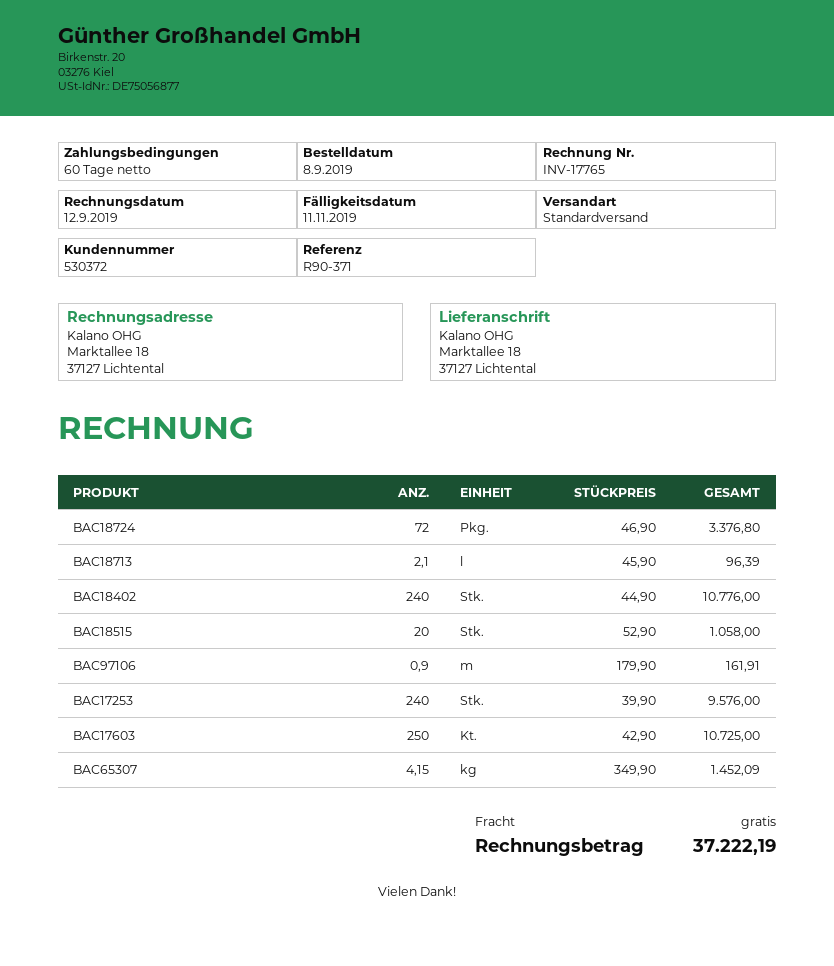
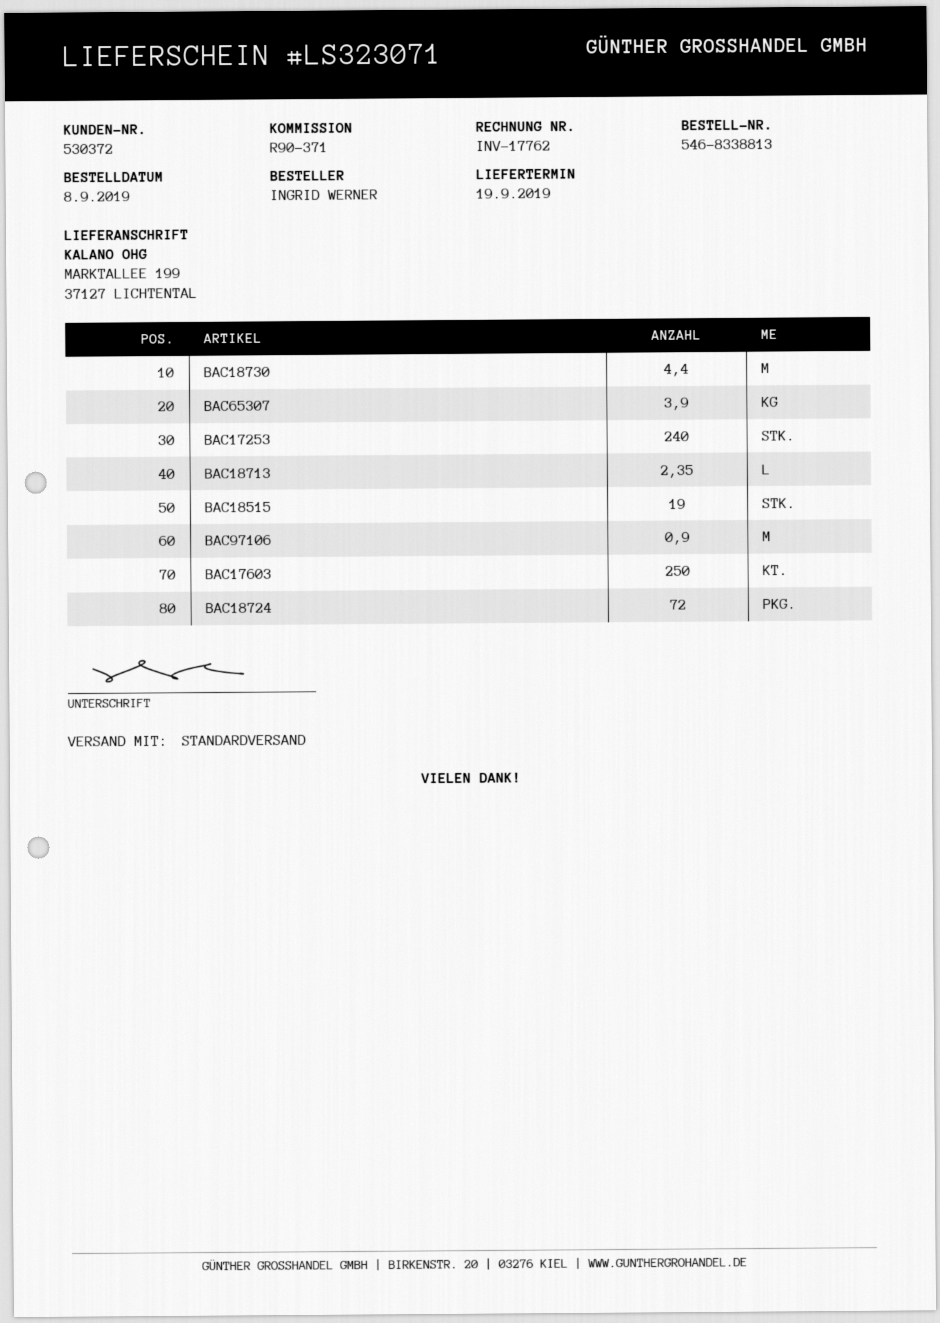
invoice number: INV-17765 -> INV-17762
ship to: Marktallee 18, 37127 Lichtental -> MARKTALLEE 199, 37127 LICHTENTAL
BAC18713: 2.1 -> 2.35
BAC18402: 240 -> none
BAC18515: 20 -> 19
BAC65307: 4.15 -> 3.9
BAC18730: none -> 4.4

